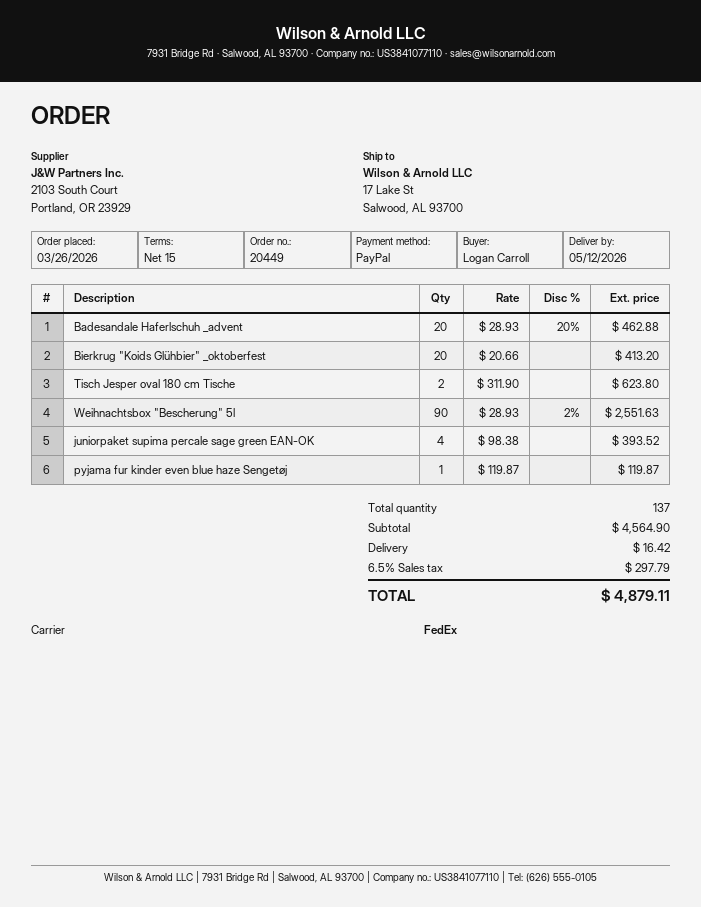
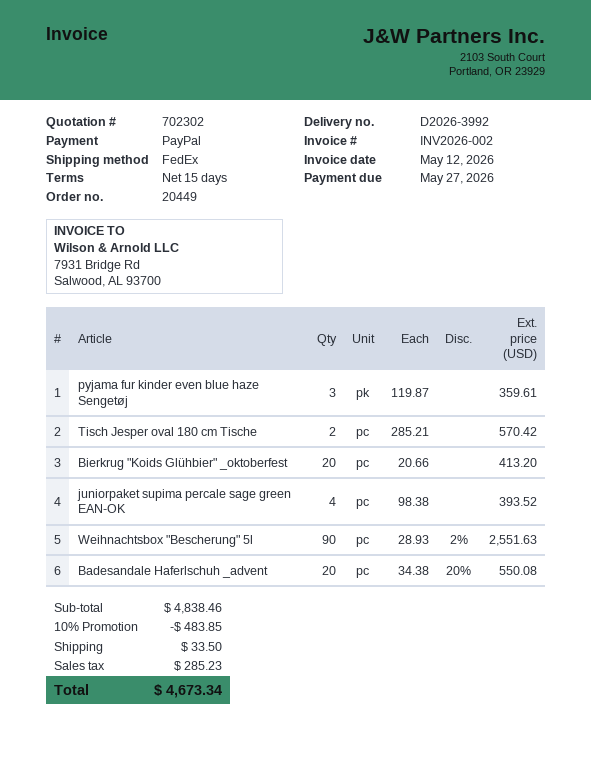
Badesandale Haferlschuh _advent: 20 x 28.93 - 20% = 462.88 -> 20 x 34.38 - 20% = 550.08
Tisch Jesper oval 180 cm Tische: 2 x 311.90 = 623.80 -> 2 x 285.21 = 570.42
pyjama fur kinder even blue haze Sengetøj: 1 x 119.87 = 119.87 -> 3 x 119.87 = 359.61
subtotal: 4564.90 -> 4838.46
discount: none -> 10% = 483.85
shipping: 16.42 -> 33.50
tax: 297.79 -> 285.23
total: 4879.11 -> 4673.34

